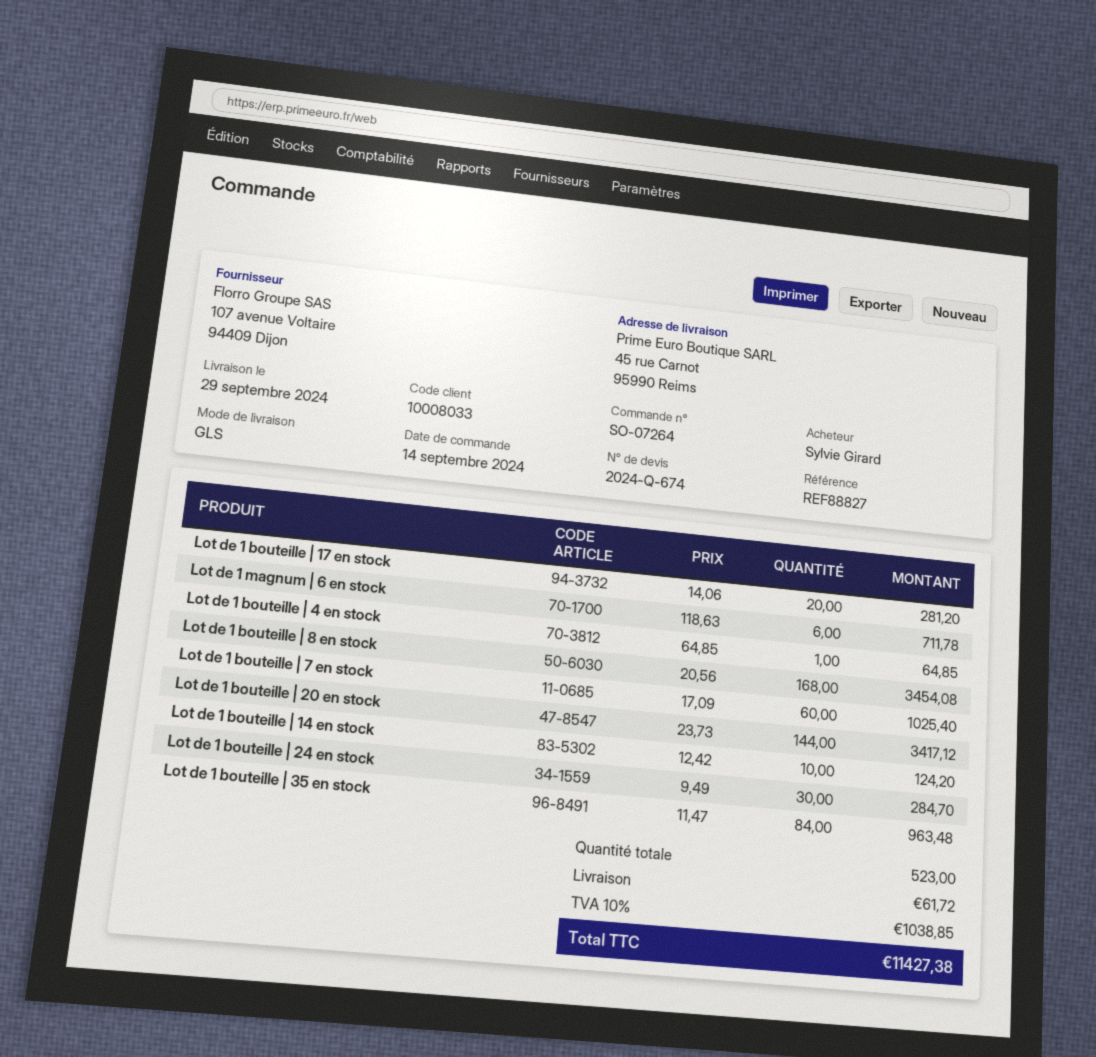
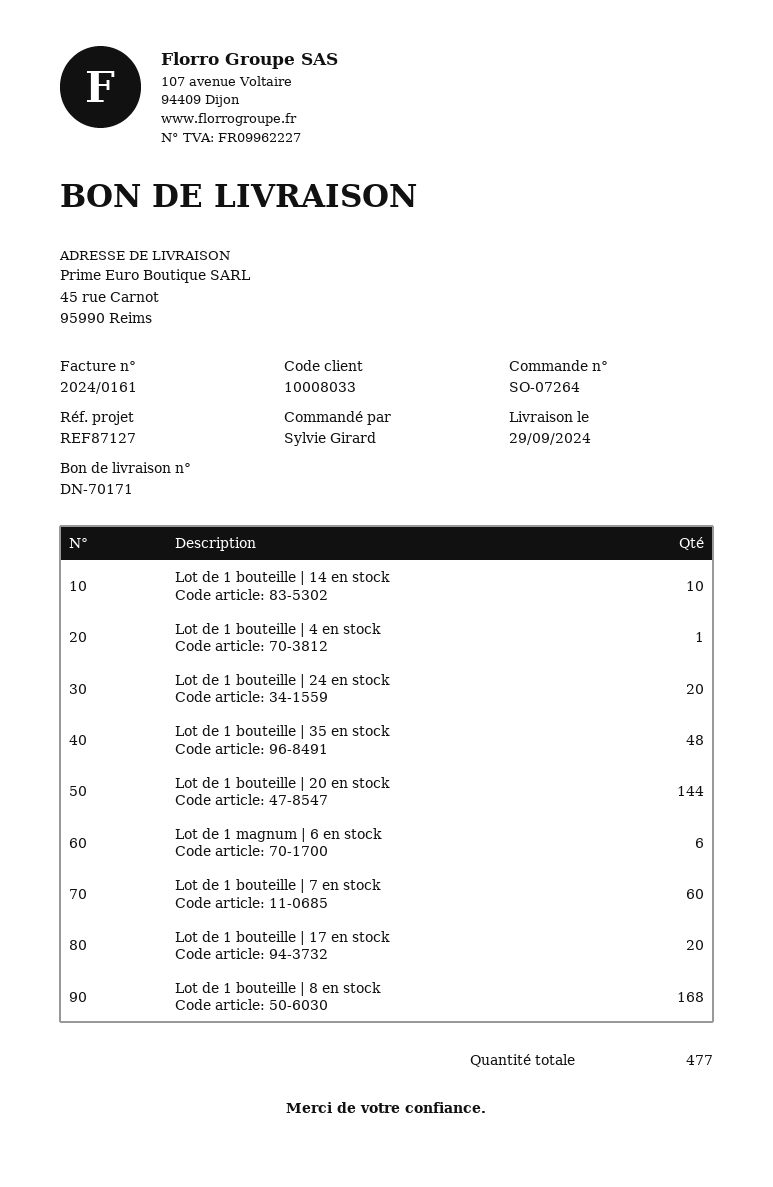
reference: REF88827 -> REF87127
Lot de 1 bouteille | 24 en stock: 30 -> 20
Lot de 1 bouteille | 35 en stock: 84 -> 48
total quantity: 523 -> 477

